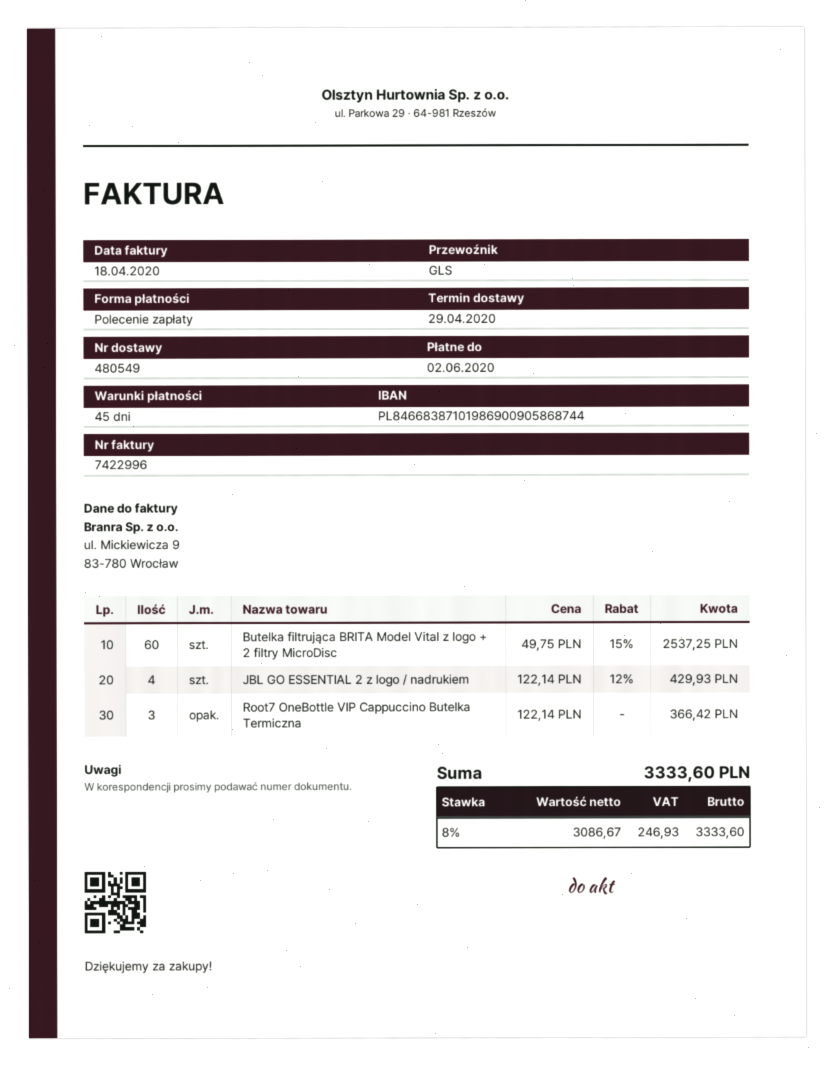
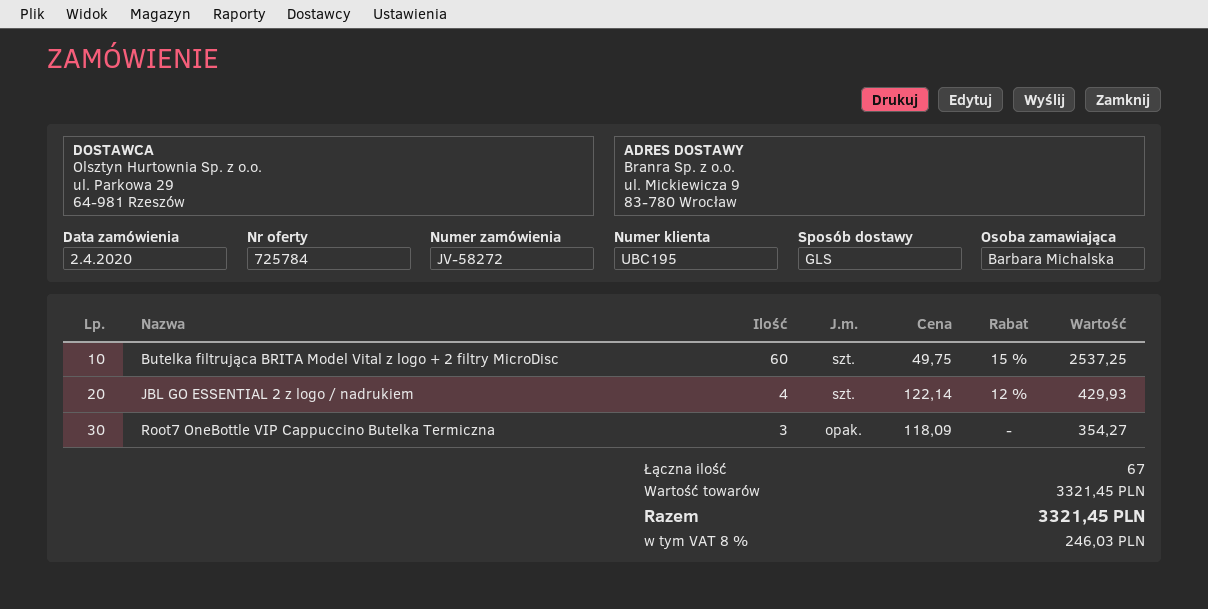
Root7 OneBottle VIP Cappuccino Butelka Termiczna: 3 x 122.14 = 366.42 -> 3 x 118.09 = 354.27
tax: 8% = 246.93 -> 8% = 246.03
total: 3333.60 -> 3321.45

